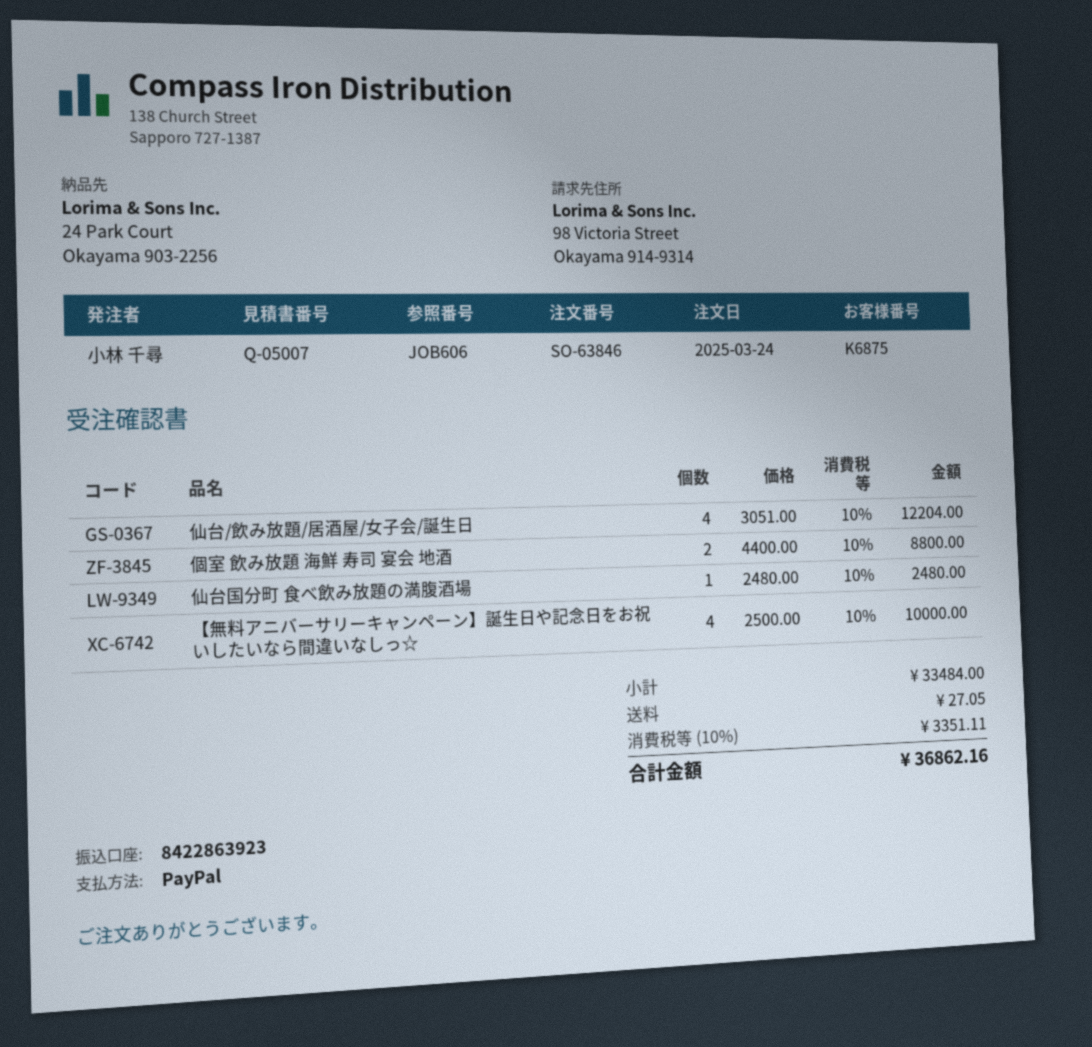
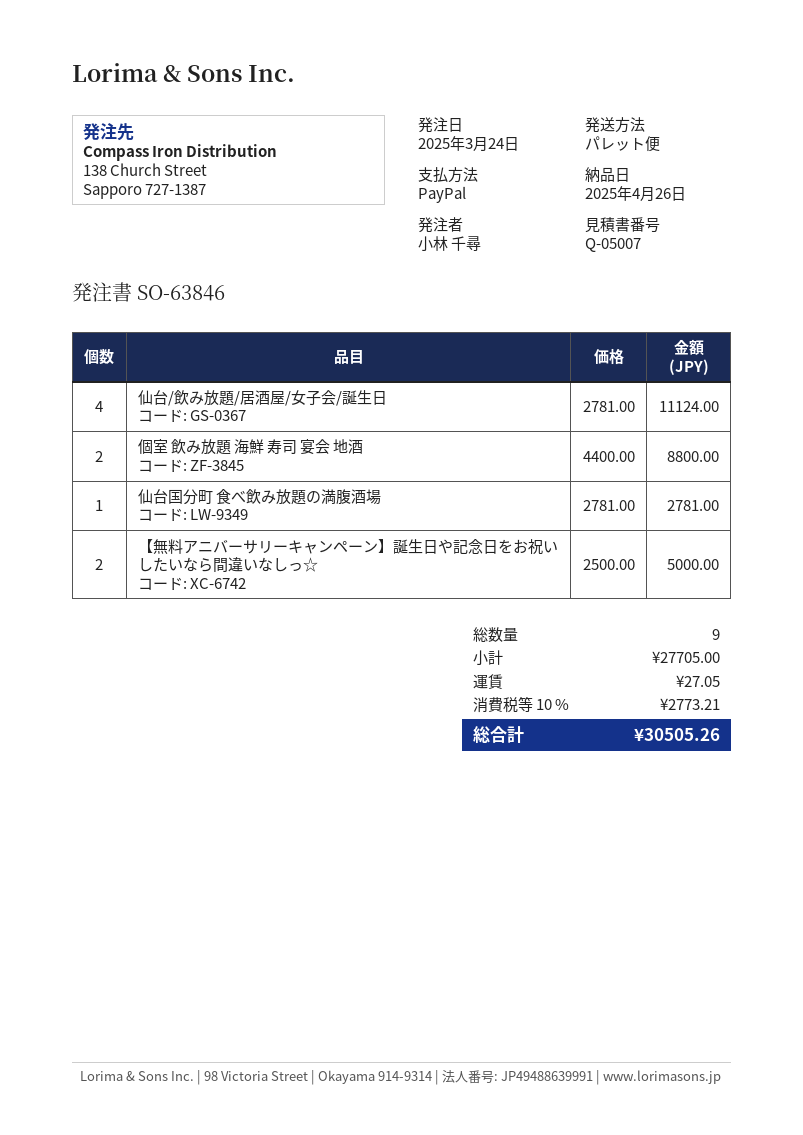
仙台/飲み放題/居酒屋/女子会/誕生日: 4 x 3051.00 = 12204.00 -> 4 x 2781.00 = 11124.00
仙台国分町 食べ飲み放題の満腹酒場: 1 x 2480.00 = 2480.00 -> 1 x 2781.00 = 2781.00
【無料アニバーサリーキャンペーン】誕生日や記念日をお祝いしたいなら間違いなしっ☆: 4 x 2500.00 = 10000.00 -> 2 x 2500.00 = 5000.00
subtotal: 33484.00 -> 27705.00
tax: 10% = 3351.11 -> 10% = 2773.21
total: 36862.16 -> 30505.26

